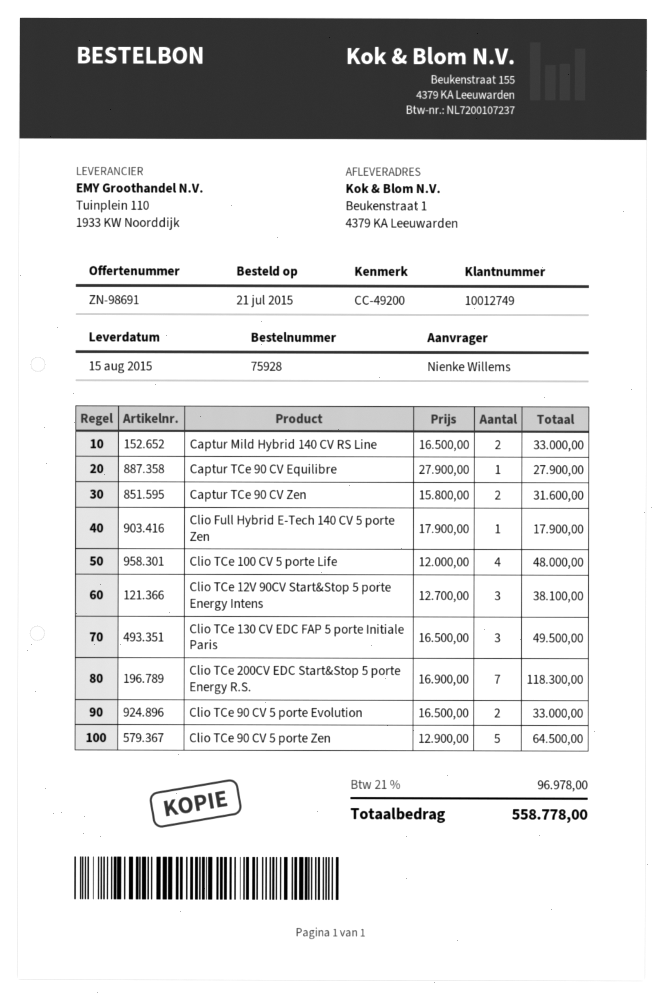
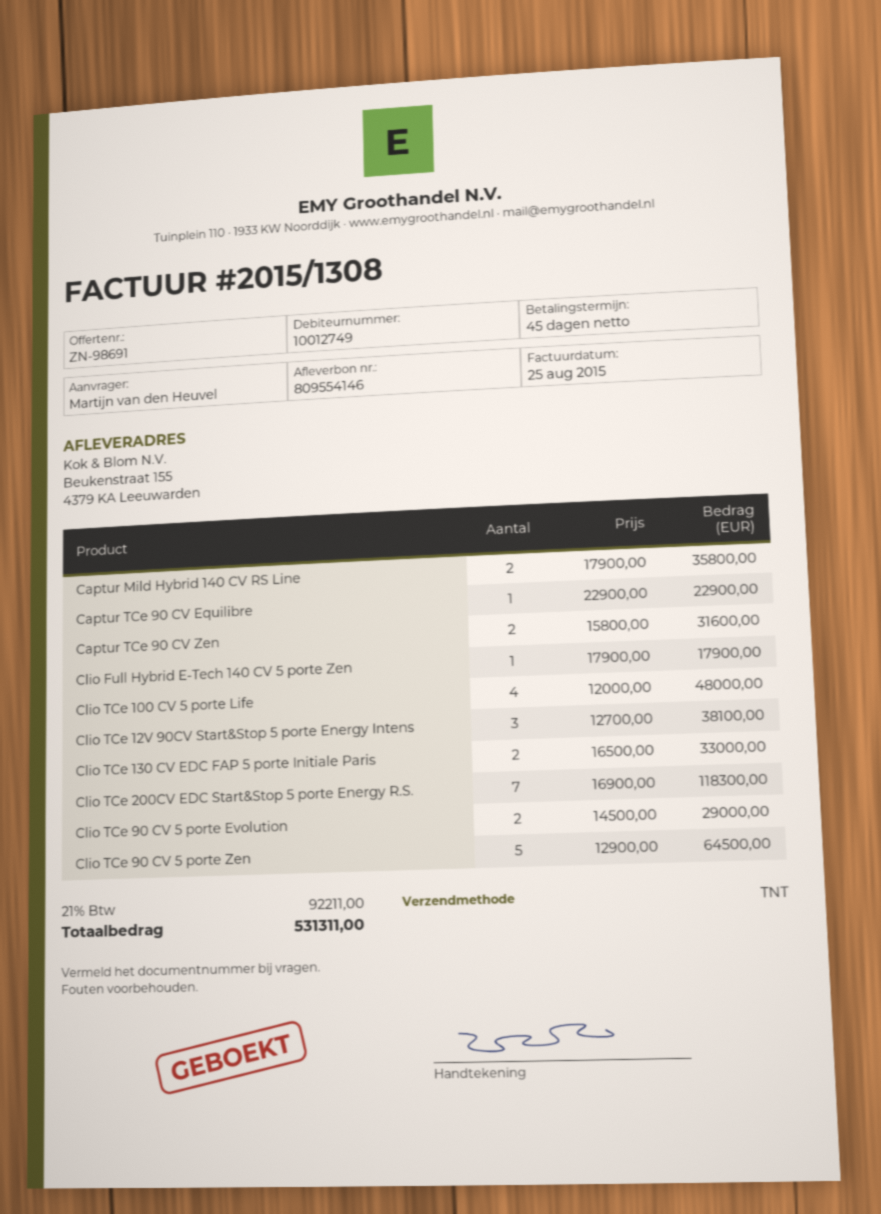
ordered by: Nienke Willems -> Martijn van den Heuvel
ship to: Beukenstraat 1, 4379 KA Leeuwarden -> Beukenstraat 155, 4379 KA Leeuwarden
Captur Mild Hybrid 140 CV RS Line: 2 x 16500.00 = 33000.00 -> 2 x 17900.00 = 35800.00
Captur TCe 90 CV Equilibre: 1 x 27900.00 = 27900.00 -> 1 x 22900.00 = 22900.00
Clio TCe 130 CV EDC FAP 5 porte Initiale Paris: 3 x 16500.00 = 49500.00 -> 2 x 16500.00 = 33000.00
Clio TCe 90 CV 5 porte Evolution: 2 x 16500.00 = 33000.00 -> 2 x 14500.00 = 29000.00
tax: 21% = 96978.00 -> 21% = 92211.00
total: 558778.00 -> 531311.00

